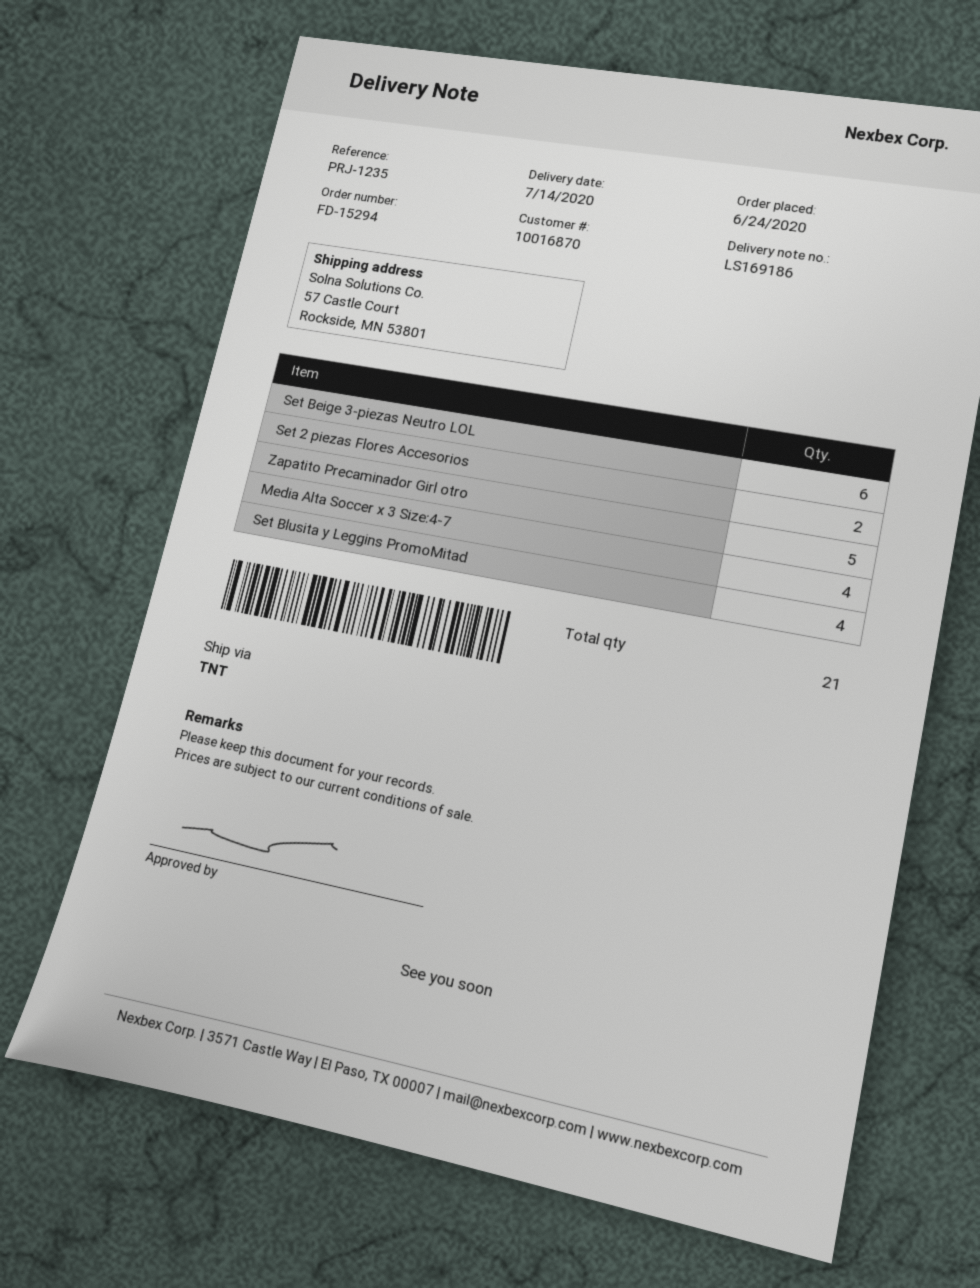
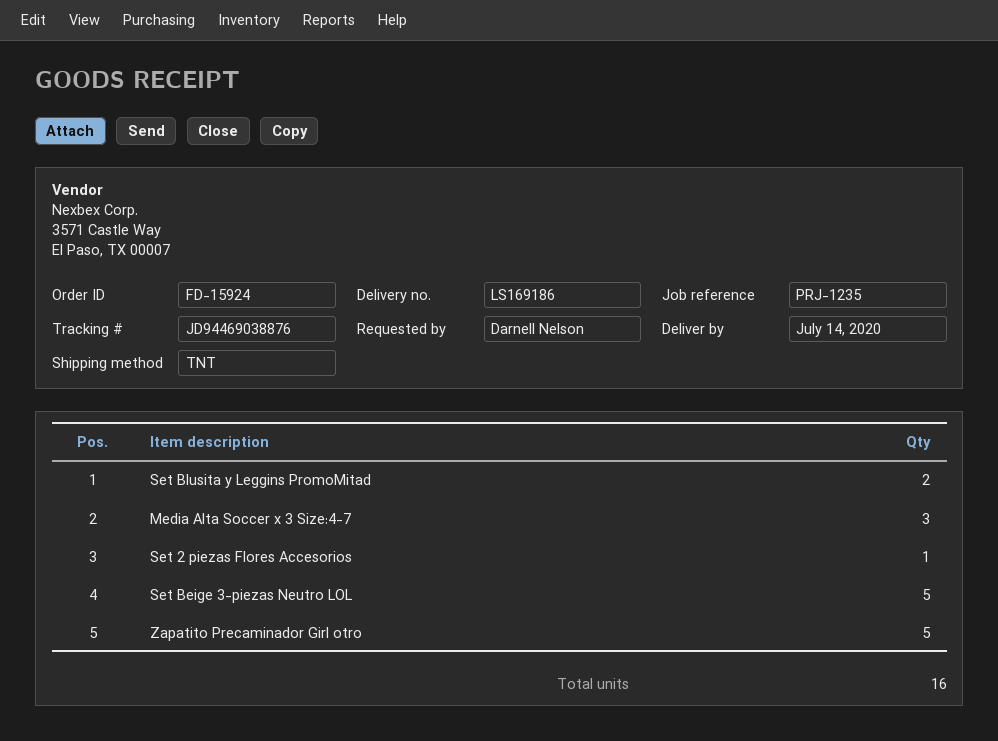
order number: FD-15294 -> FD-15924
Set Beige 3-piezas Neutro LOL: 6 -> 5
Set 2 piezas Flores Accesorios: 2 -> 1
Media Alta Soccer x 3 Size:4-7: 4 -> 3
Set Blusita y Leggins PromoMitad: 4 -> 2
total quantity: 21 -> 16

